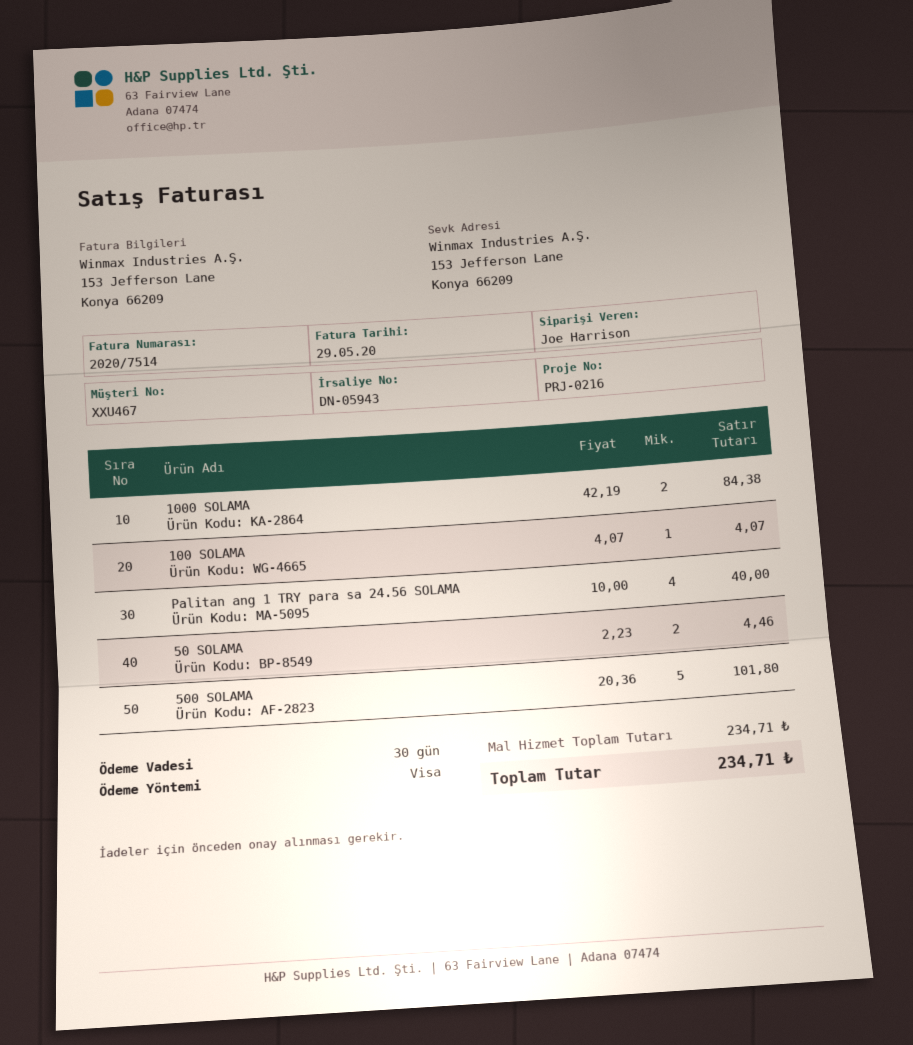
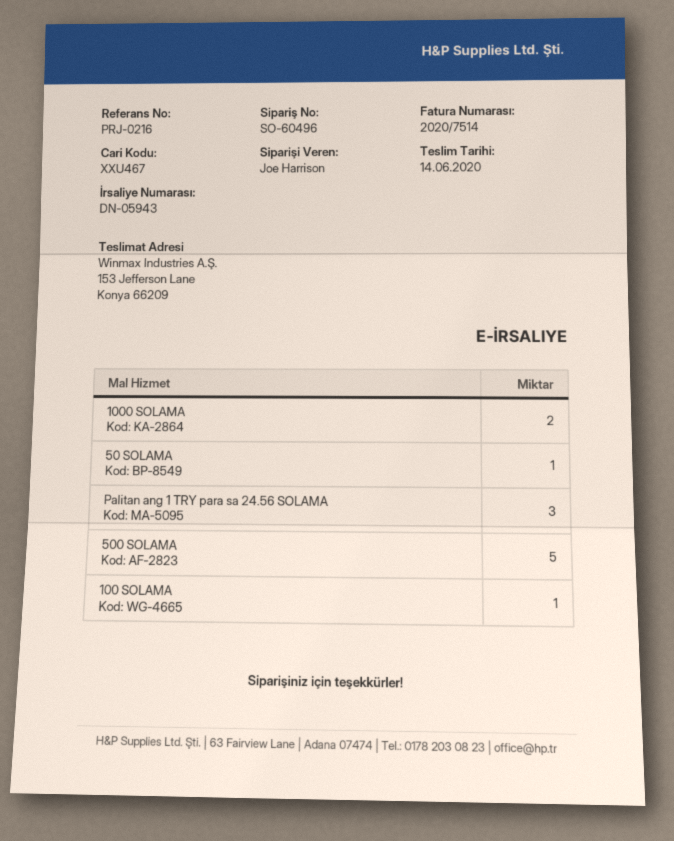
Palitan ang 1 TRY para sa 24.56 SOLAMA: 4 -> 3
50 SOLAMA: 2 -> 1

